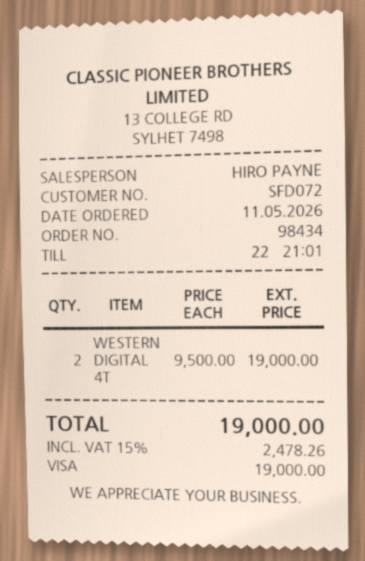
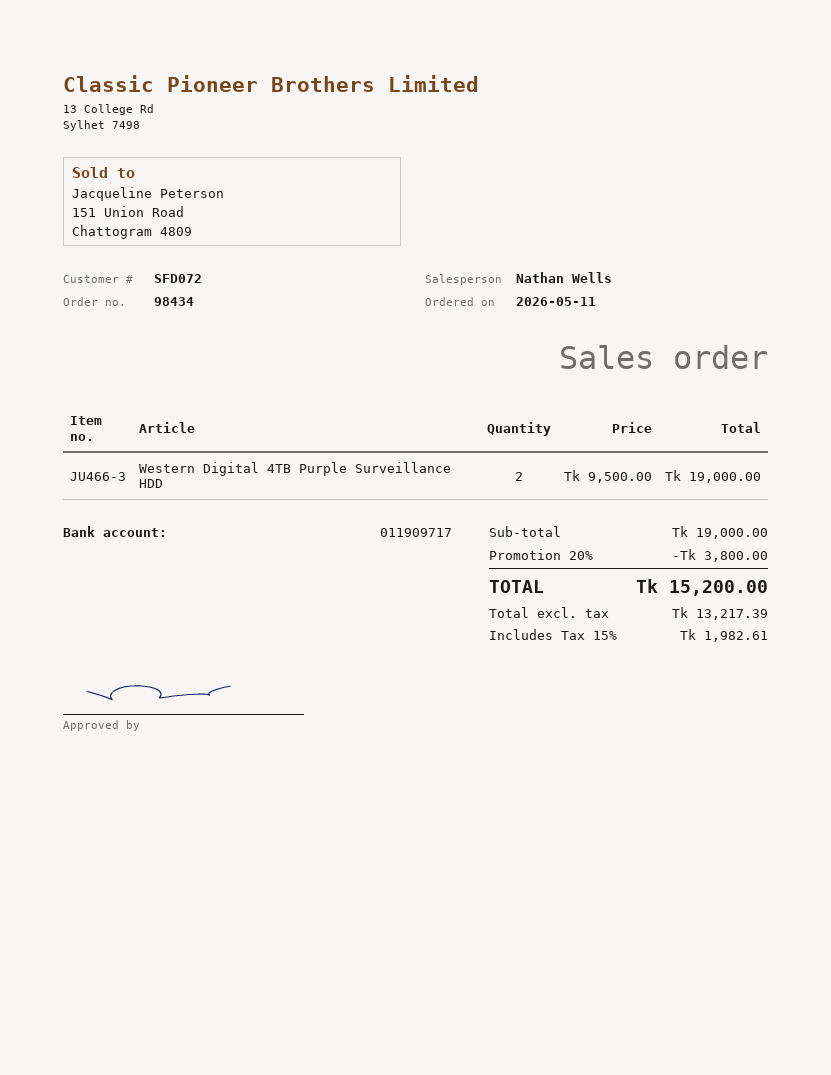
sales rep: HIRO PAYNE -> Nathan Wells
discount: none -> 20% = 3800.00
tax: 15% = 2478.26 -> 15% = 1982.61
total: 19000.00 -> 15200.00

